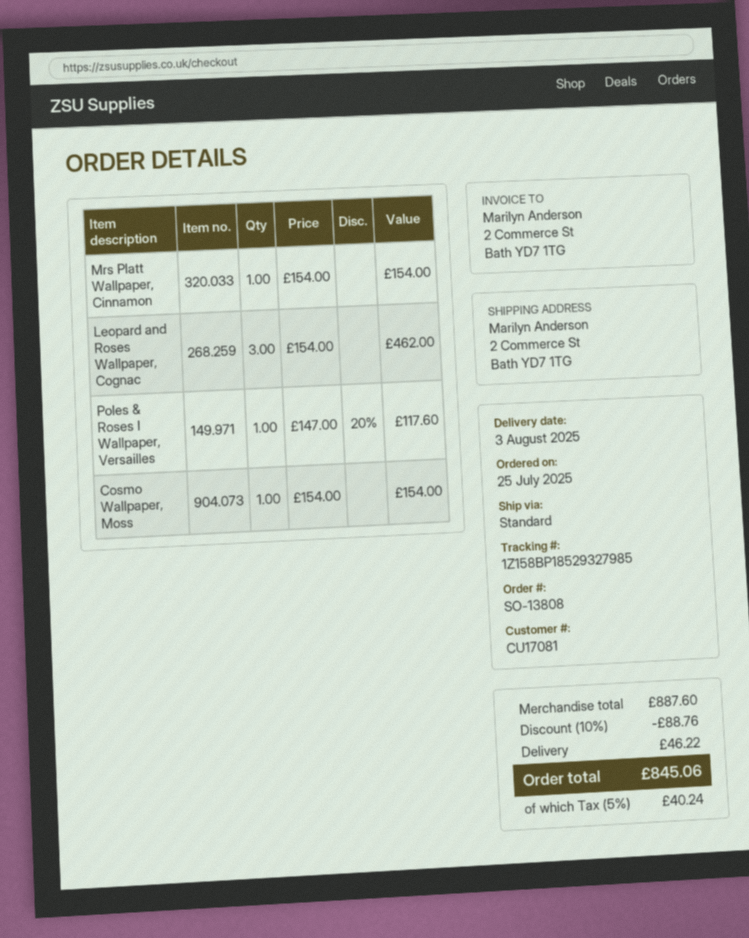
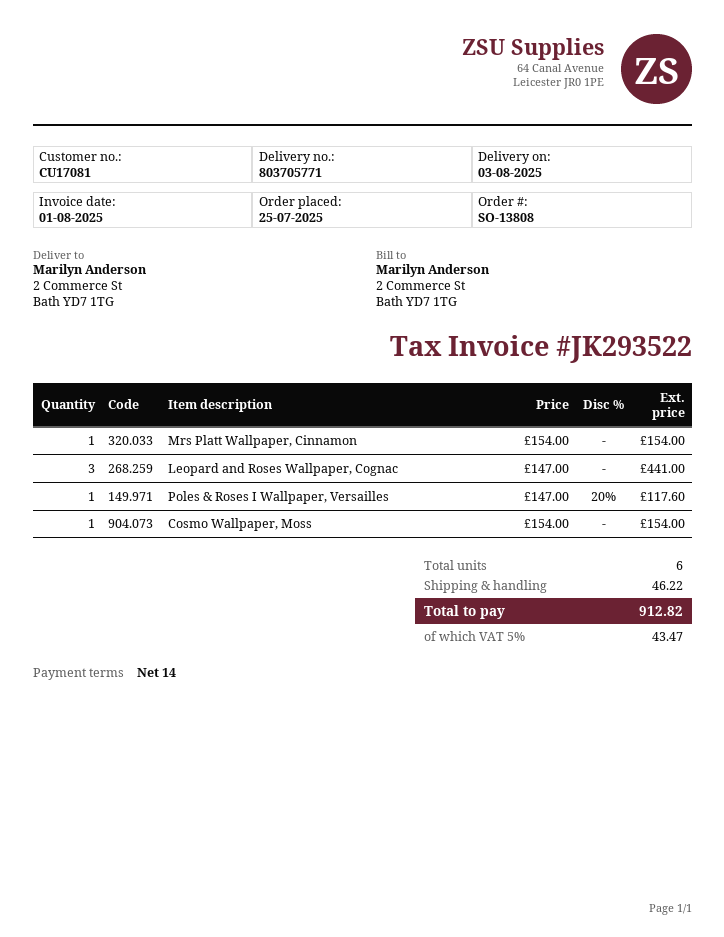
Leopard and Roses Wallpaper, Cognac: 3 x 154.00 = 462.00 -> 3 x 147.00 = 441.00
discount: 10% = 88.76 -> none
tax: 5% = 40.24 -> 5% = 43.47
total: 845.06 -> 912.82

